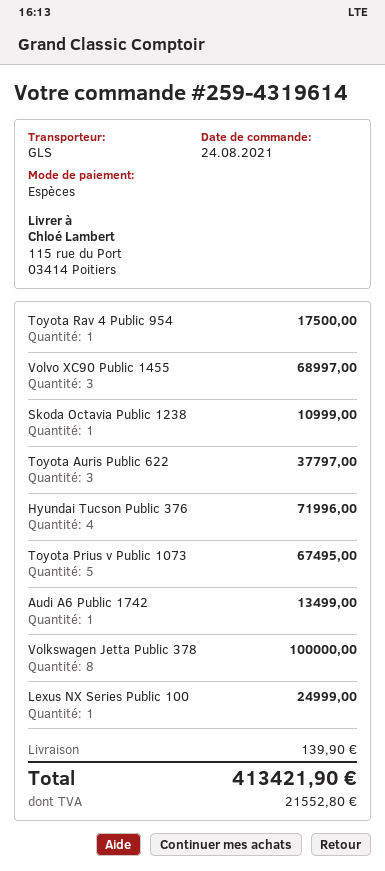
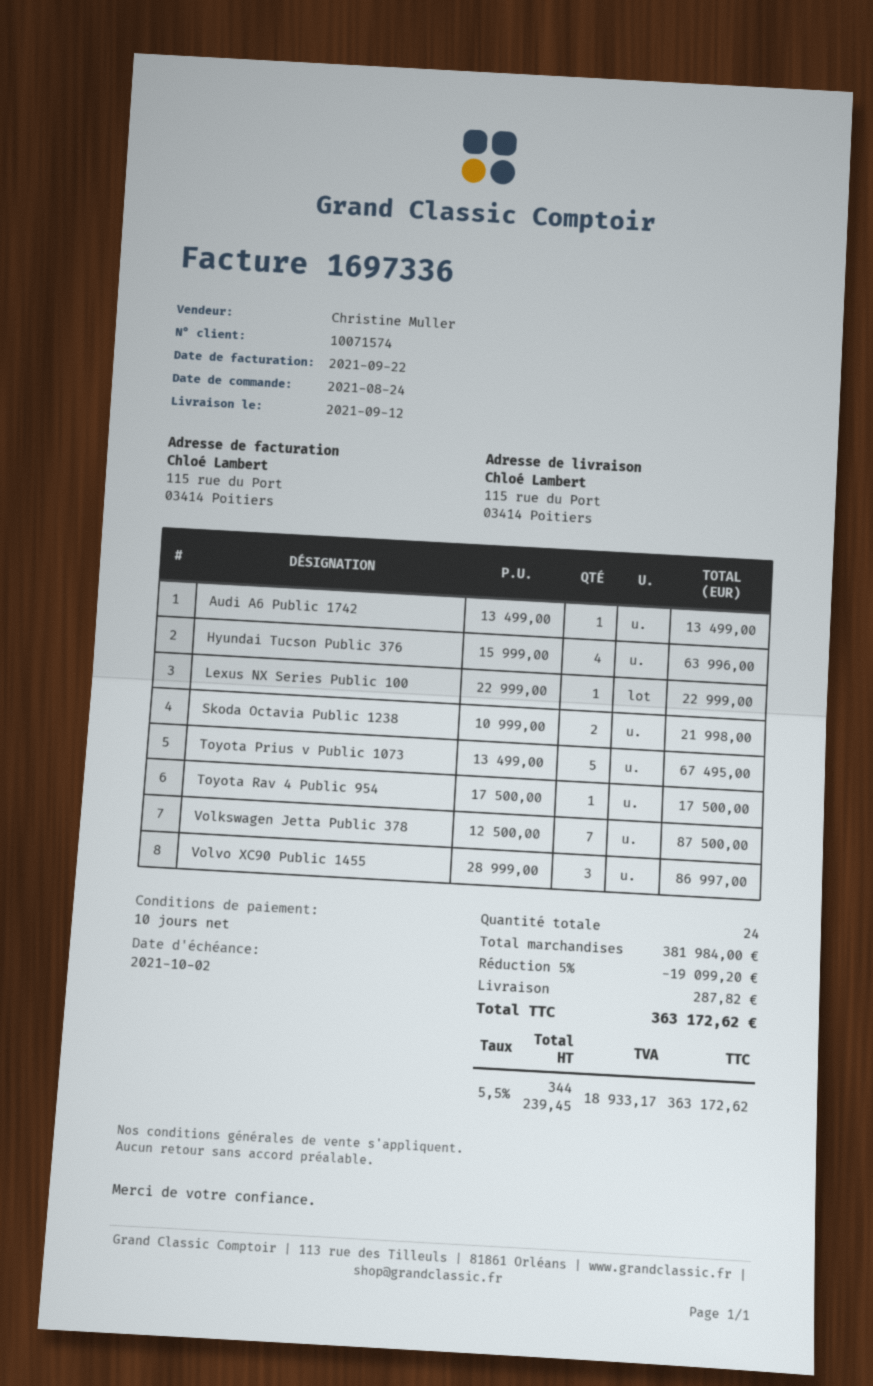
Volvo XC90 Public 1455: 3 for 68997.00 -> 3 for 86997.00
Skoda Octavia Public 1238: 1 for 10999.00 -> 2 for 21998.00
Toyota Auris Public 622: 3 for 37797.00 -> none
Hyundai Tucson Public 376: 4 for 71996.00 -> 4 for 63996.00
Volkswagen Jetta Public 378: 8 for 100000.00 -> 7 for 87500.00
Lexus NX Series Public 100: 1 for 24999.00 -> 1 for 22999.00
discount: none -> 5% = 19099.20
shipping: 139.90 -> 287.82
tax: 21552.80 -> 18933.17
total: 413421.90 -> 363172.62

